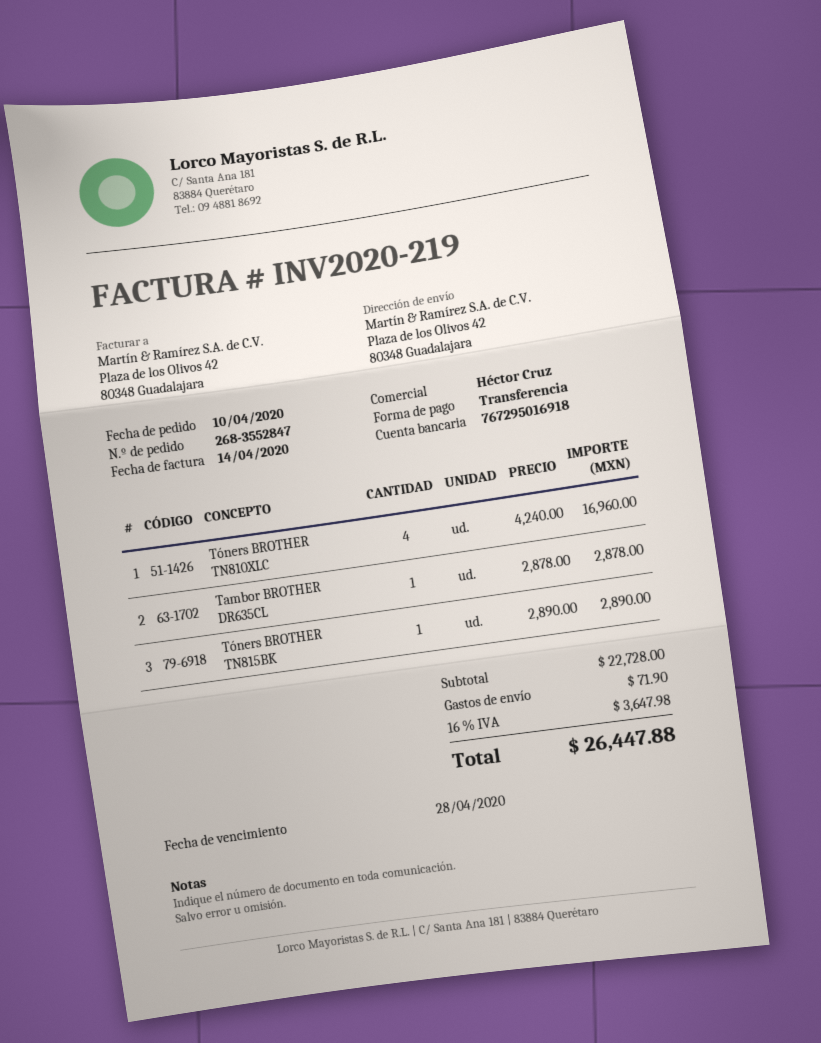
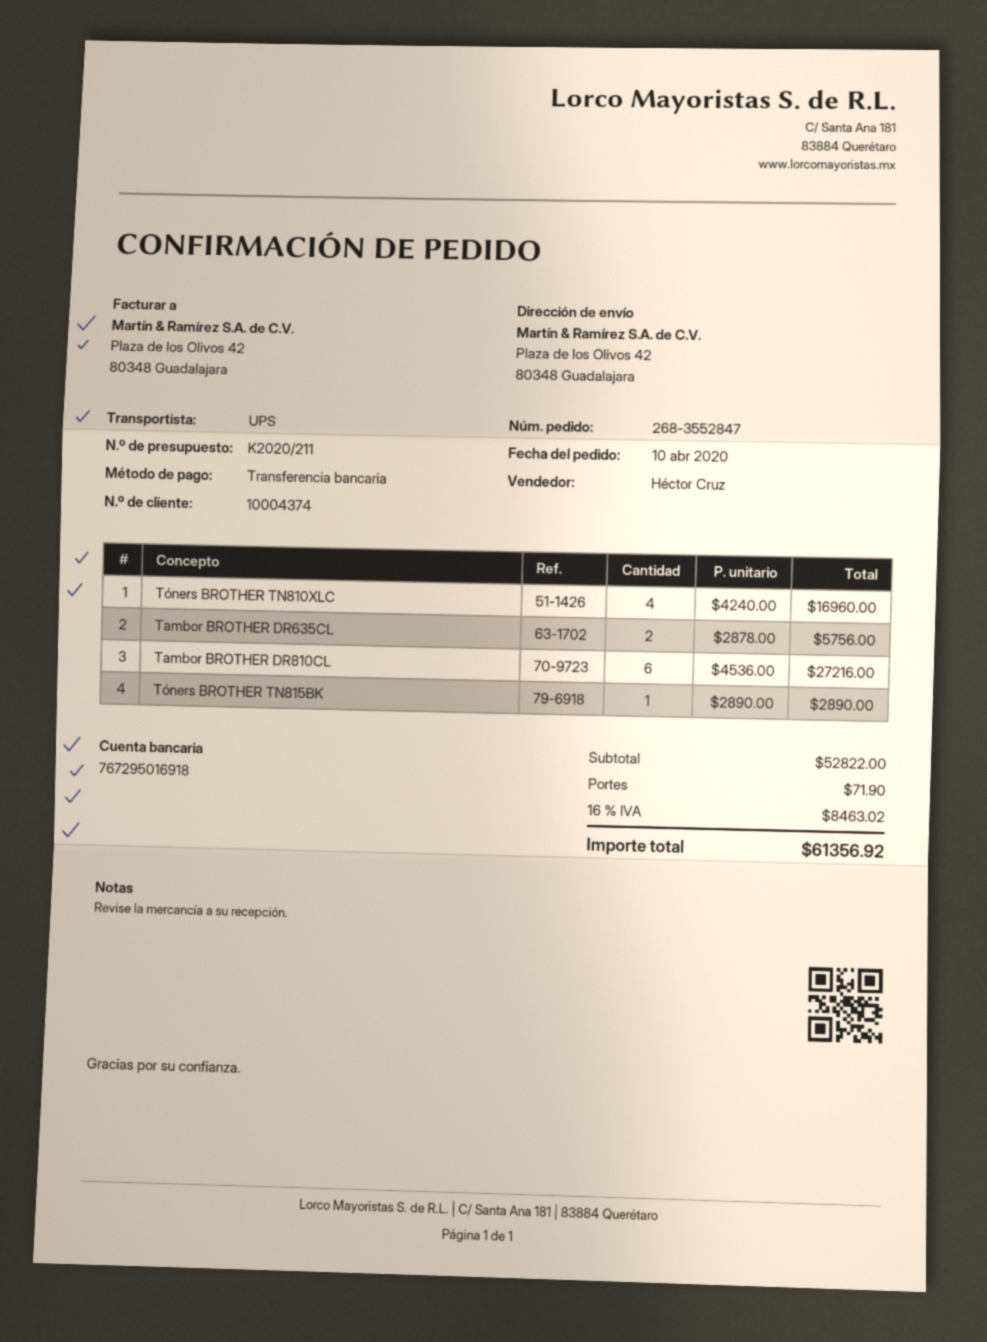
Tambor BROTHER DR635CL: 1 x 2878.00 = 2878.00 -> 2 x 2878.00 = 5756.00
Tambor BROTHER DR810CL: none -> 6 x 4536.00 = 27216.00
subtotal: 22728.00 -> 52822.00
tax: 16% = 3647.98 -> 16% = 8463.02
total: 26447.88 -> 61356.92

